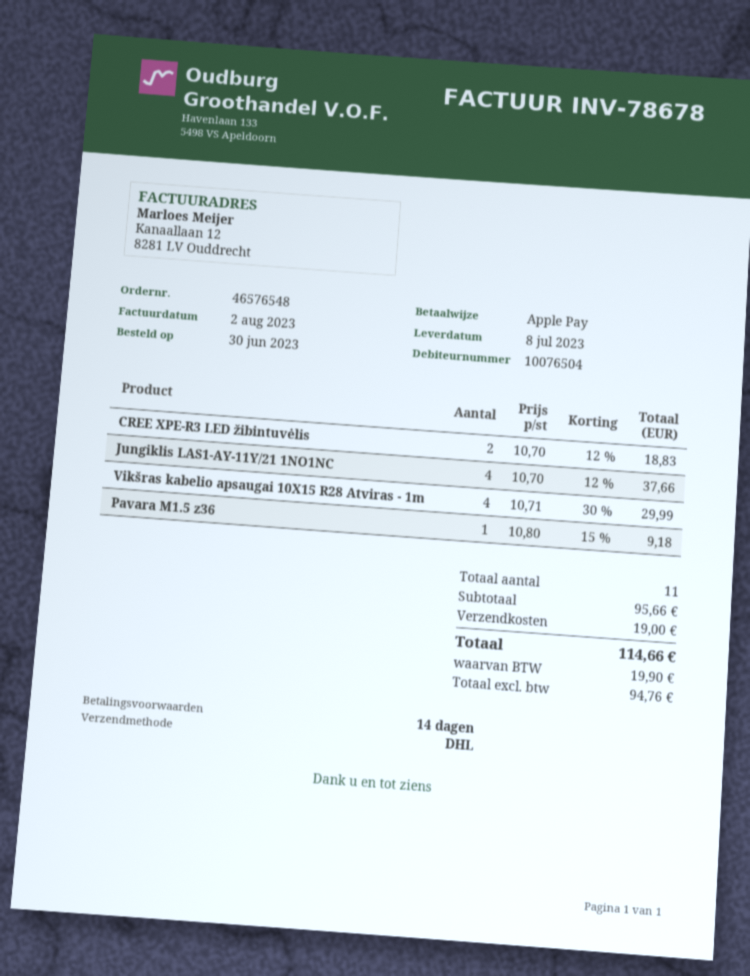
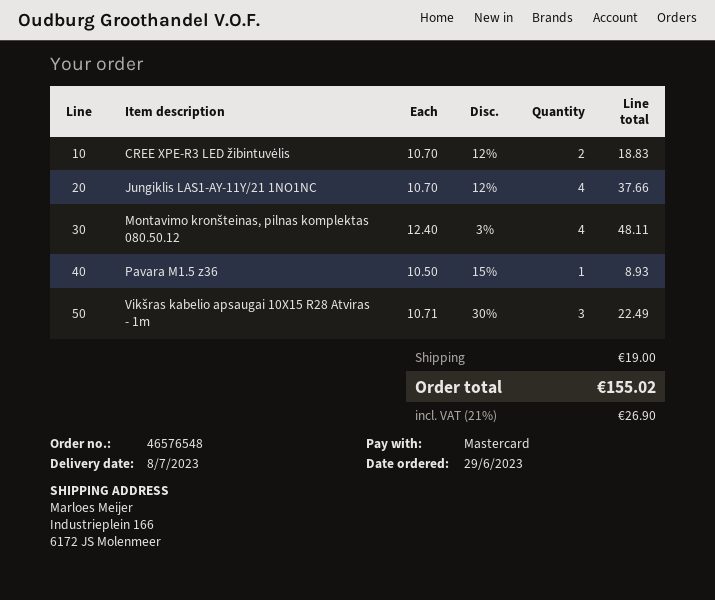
order date: 2023-06-30 -> 2023-06-29
payment method: Apple Pay -> Mastercard
Vikšras kabelio apsaugai 10X15 R28 Atviras - 1m: 4 x 10.71 - 30% = 29.99 -> 3 x 10.71 - 30% = 22.49
Pavara M1.5 z36: 1 x 10.80 - 15% = 9.18 -> 1 x 10.50 - 15% = 8.93
Montavimo kronšteinas, pilnas komplektas 080.50.12: none -> 4 x 12.40 - 3% = 48.11
tax: 19.90 -> 26.90
total: 114.66 -> 155.02

